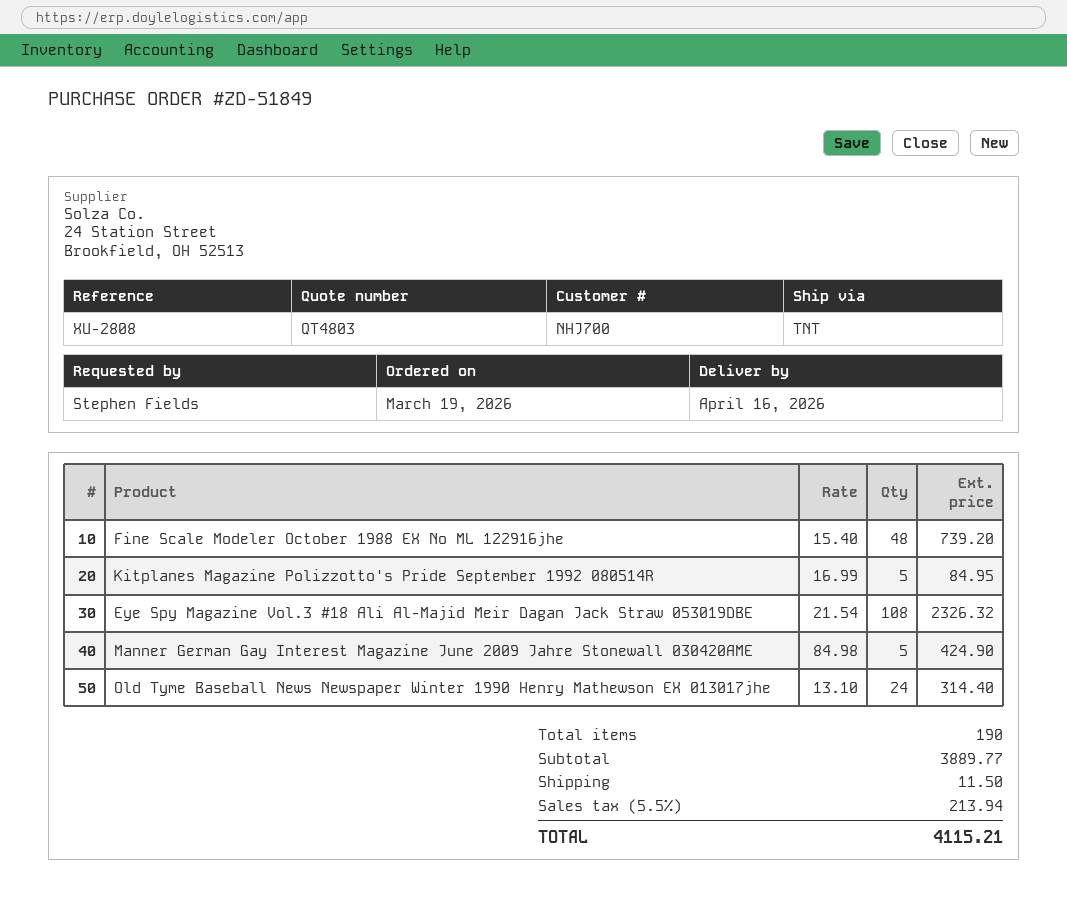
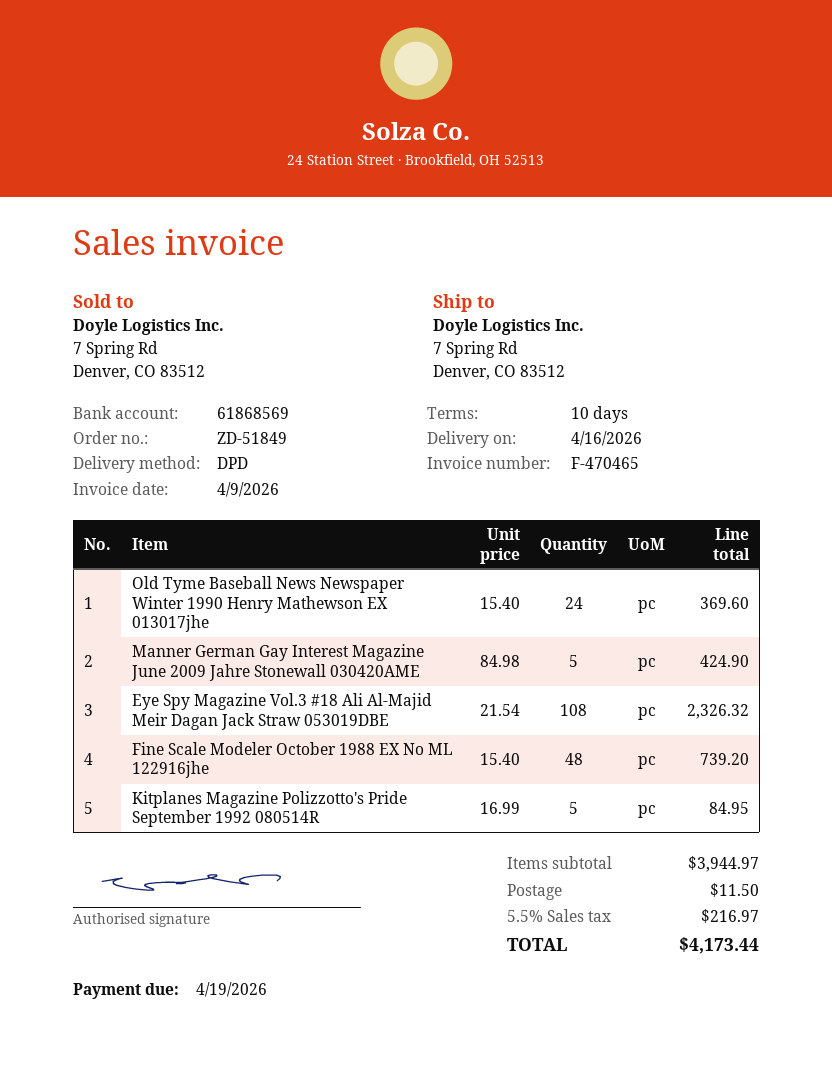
shipping method: TNT -> DPD
Old Tyme Baseball News Newspaper Winter 1990 Henry Mathewson EX 013017jhe: 24 x 13.10 = 314.40 -> 24 x 15.40 = 369.60
subtotal: 3889.77 -> 3944.97
tax: 5.5% = 213.94 -> 5.5% = 216.97
total: 4115.21 -> 4173.44

